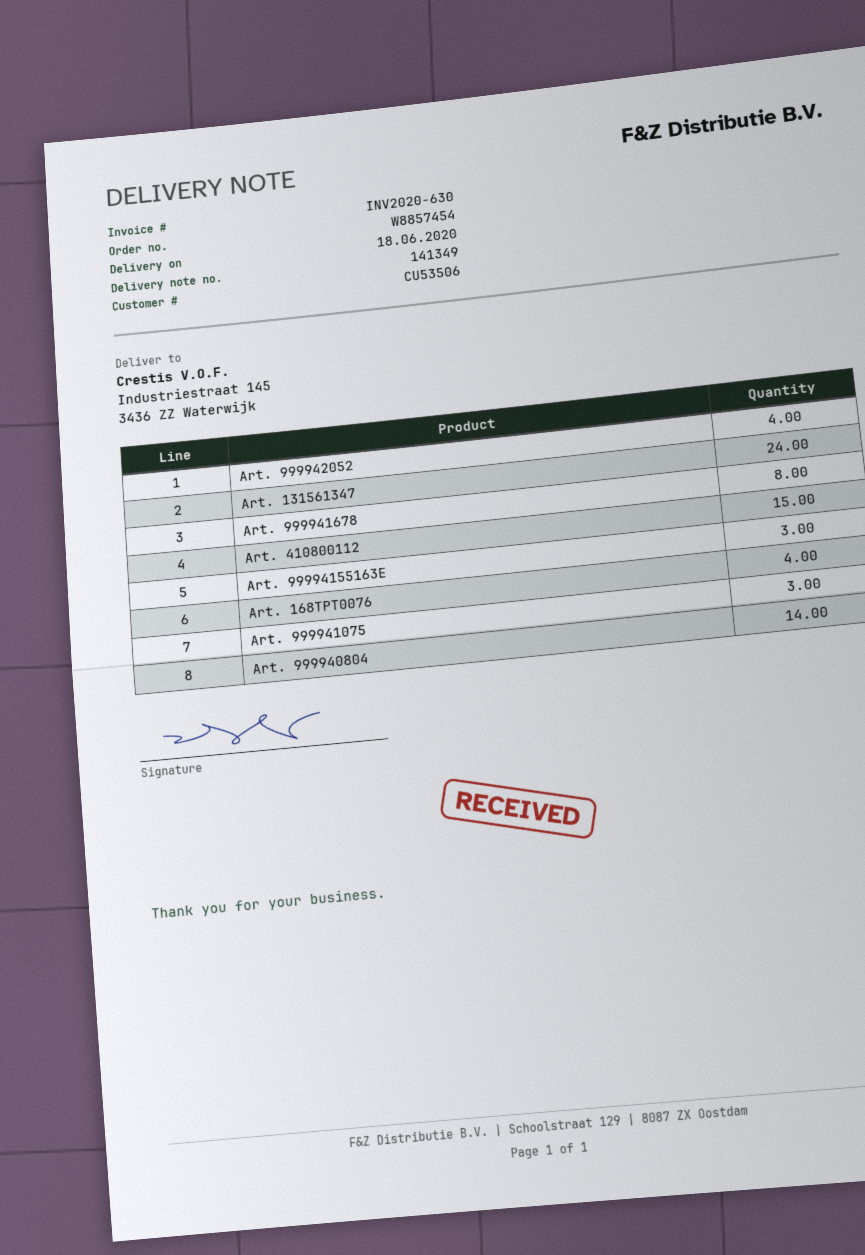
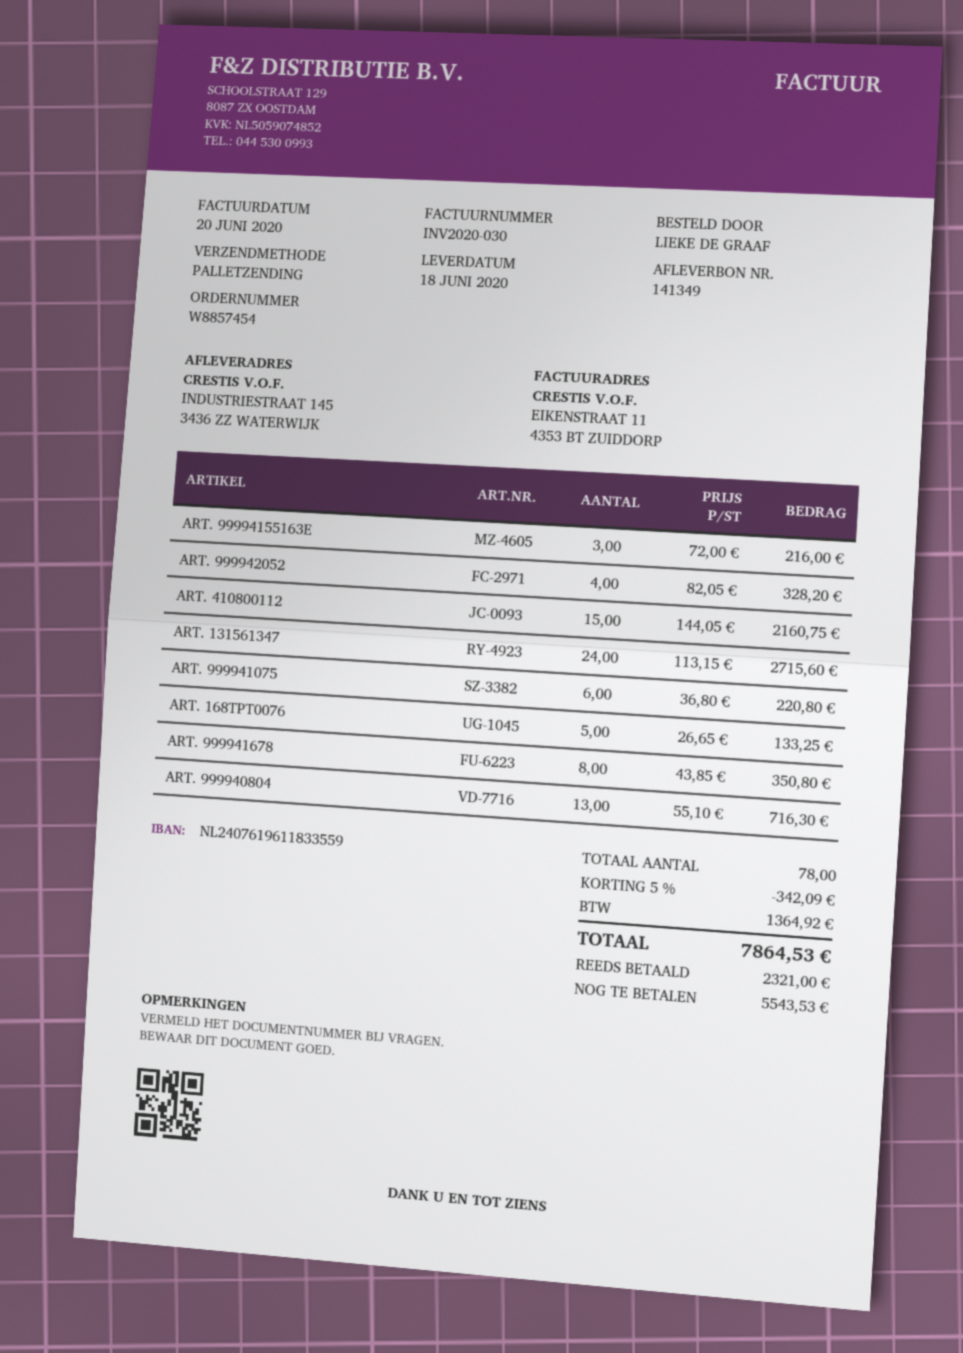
invoice number: INV2020-630 -> INV2020-030
Art. 168TPT0076: 4 -> 5
Art. 999941075: 3 -> 6
Art. 999940804: 14 -> 13

